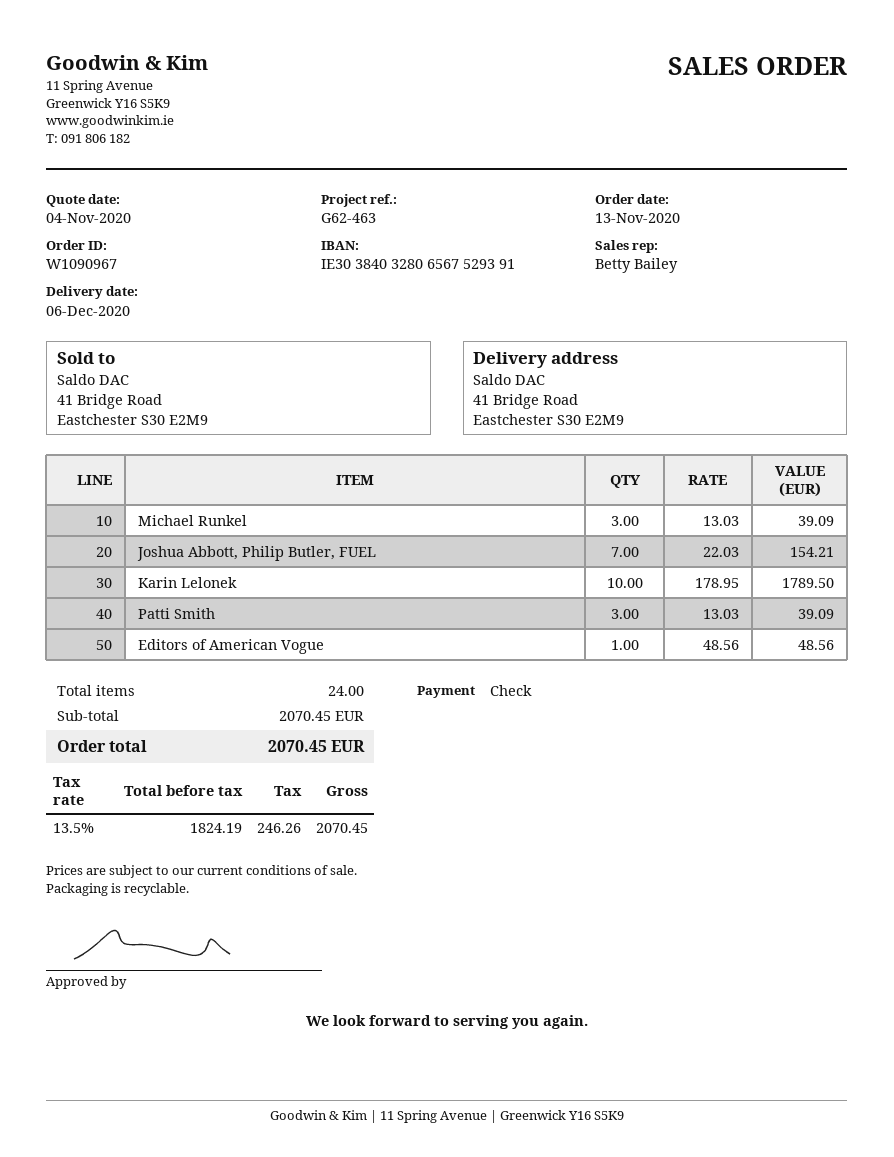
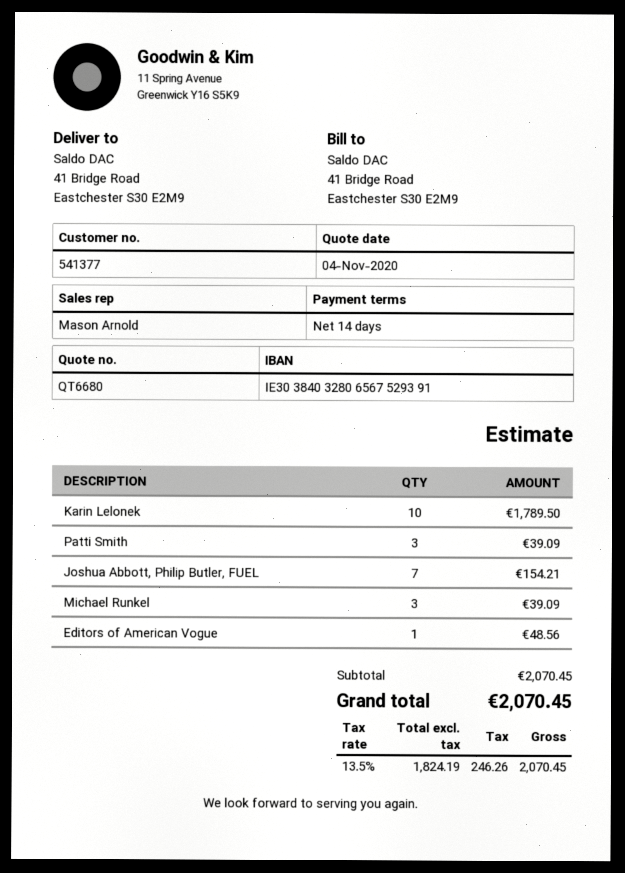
sales rep: Betty Bailey -> Mason Arnold

